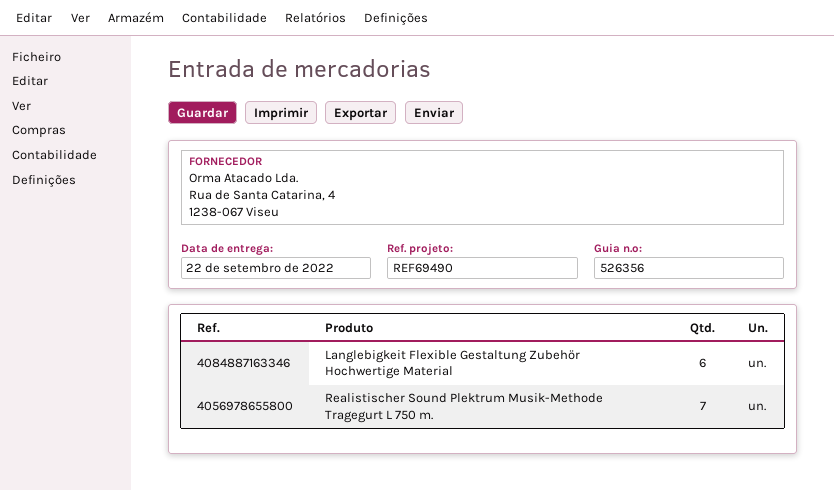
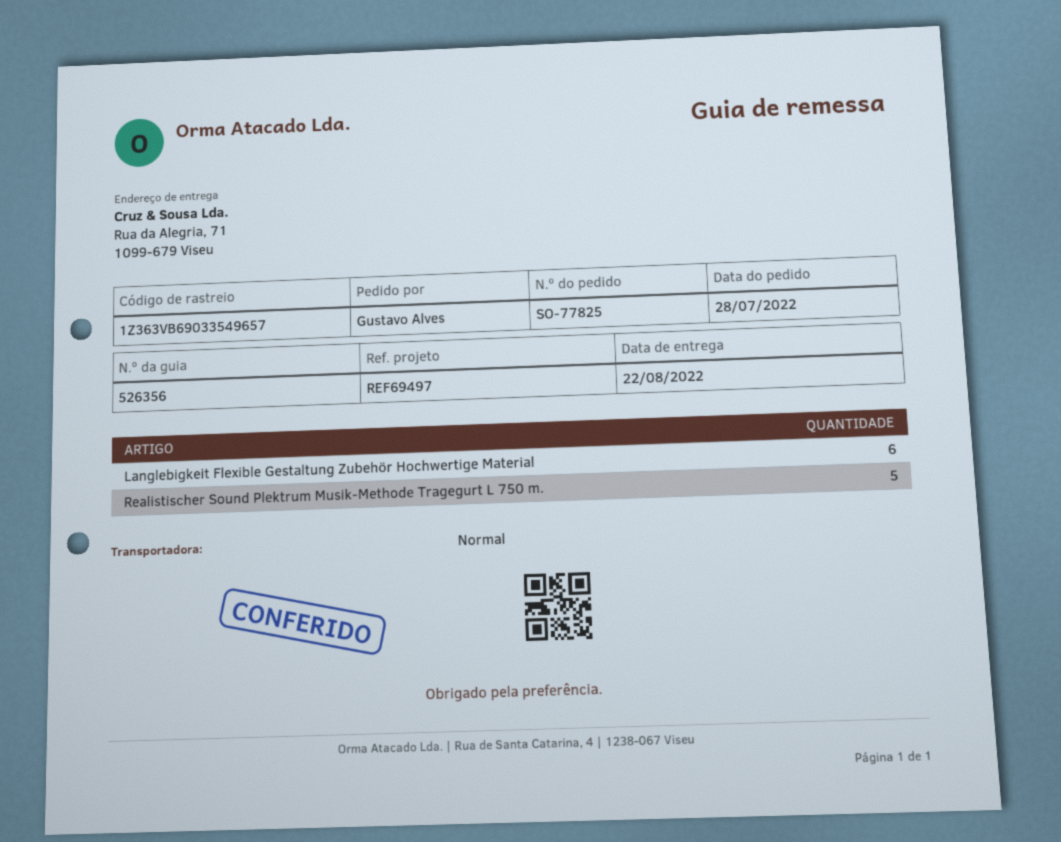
delivery date: 2022-09-22 -> 2022-08-22
reference: REF69490 -> REF69497
Realistischer Sound Plektrum Musik-Methode Tragegurt L 750 m.: 7 -> 5

